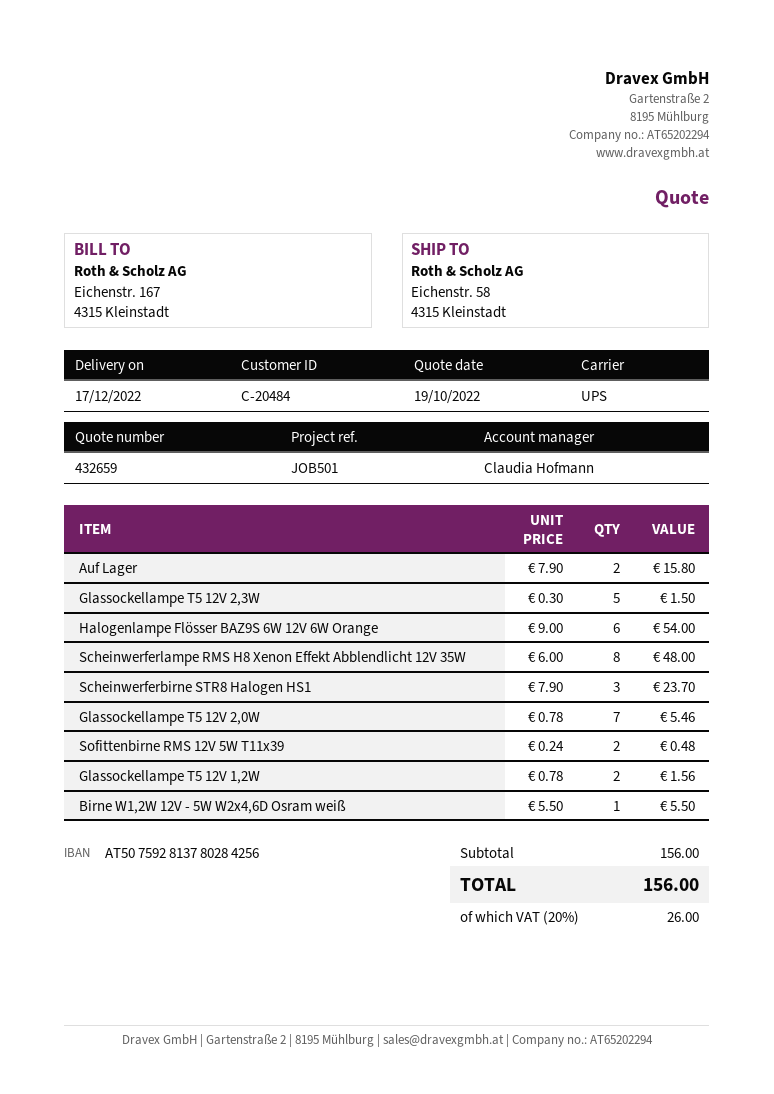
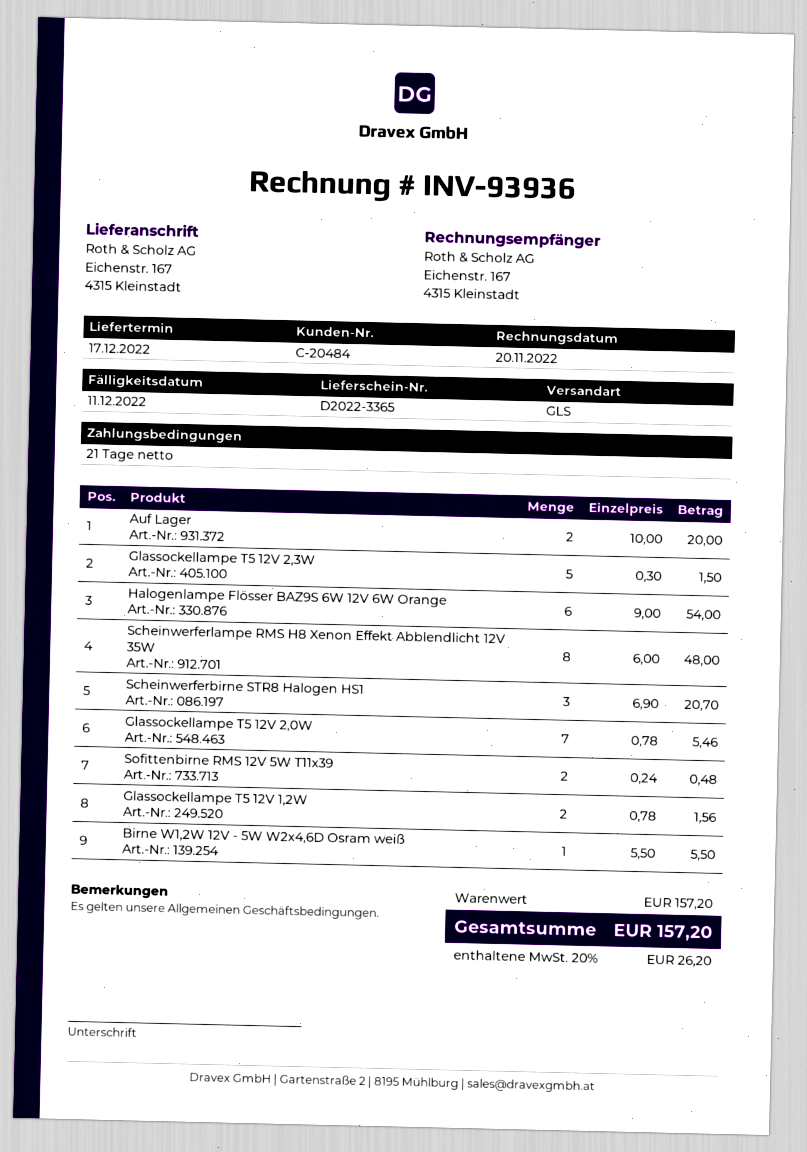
shipping method: UPS -> GLS
ship to: Eichenstr. 58, 4315 Kleinstadt -> Eichenstr. 167, 4315 Kleinstadt
Auf Lager: 2 x 7.90 = 15.80 -> 2 x 10.00 = 20.00
Scheinwerferbirne STR8 Halogen HS1: 3 x 7.90 = 23.70 -> 3 x 6.90 = 20.70
subtotal: 156.00 -> 157.20
tax: 20% = 26.00 -> 20% = 26.20
total: 156.00 -> 157.20

